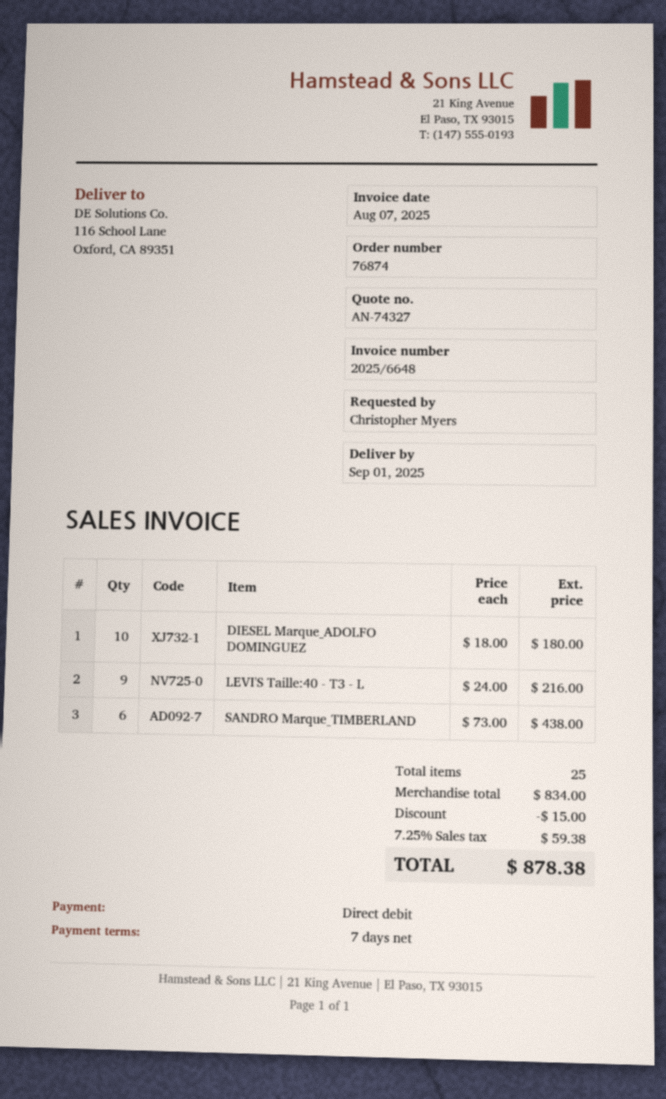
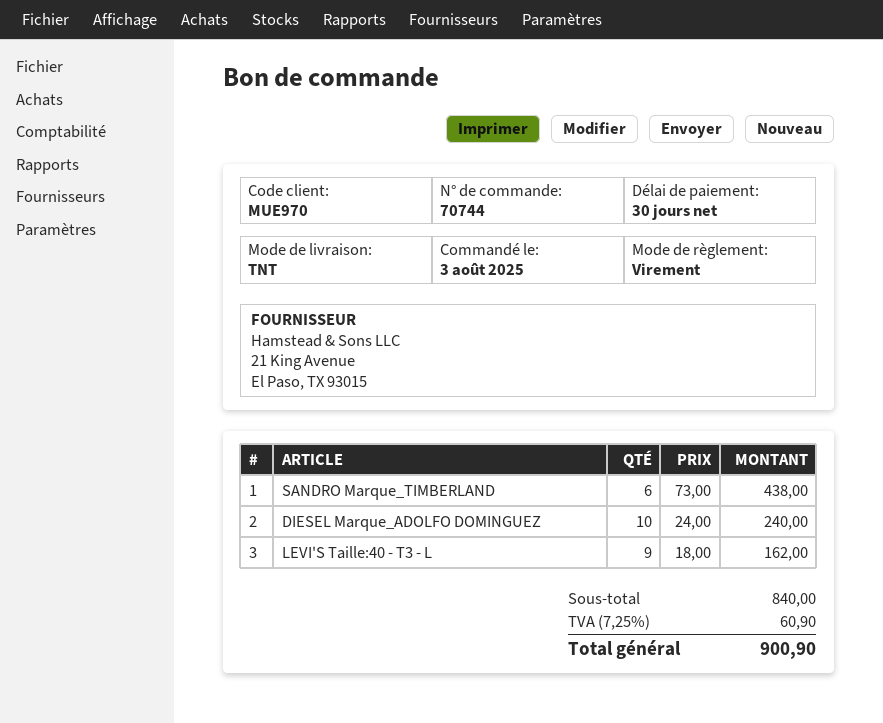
order number: 76874 -> 70744
payment terms: 7 days -> 30 days
payment method: direct debit -> bank transfer
DIESEL Marque_ADOLFO DOMINGUEZ: 10 x 18.00 = 180.00 -> 10 x 24.00 = 240.00
LEVI'S Taille:40 - T3 - L: 9 x 24.00 = 216.00 -> 9 x 18.00 = 162.00
subtotal: 834.00 -> 840.00
discount: 15.00 -> none
tax: 7.25% = 59.38 -> 7.25% = 60.90
total: 878.38 -> 900.90

